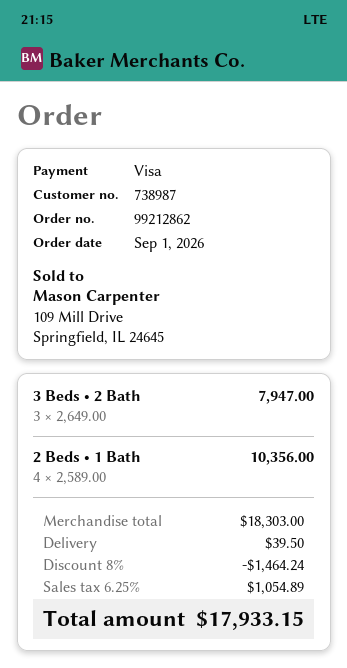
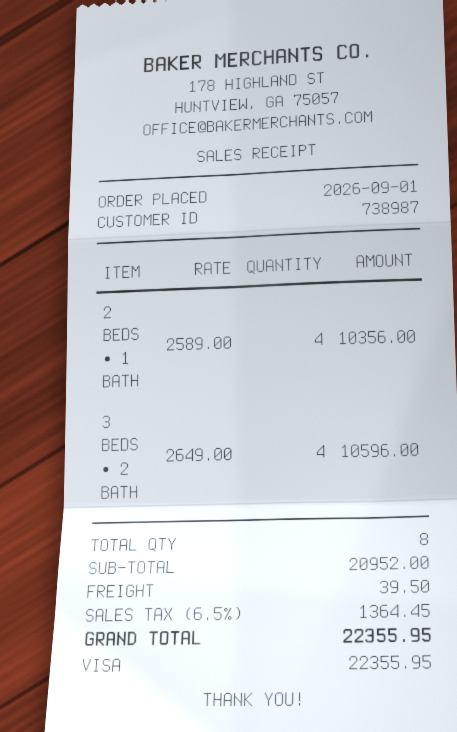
3 Beds • 2 Bath: 3 x 2649.00 = 7947.00 -> 4 x 2649.00 = 10596.00
subtotal: 18303.00 -> 20952.00
discount: 8% = 1464.24 -> none
tax: 6.25% = 1054.89 -> 6.5% = 1364.45
total: 17933.15 -> 22355.95

